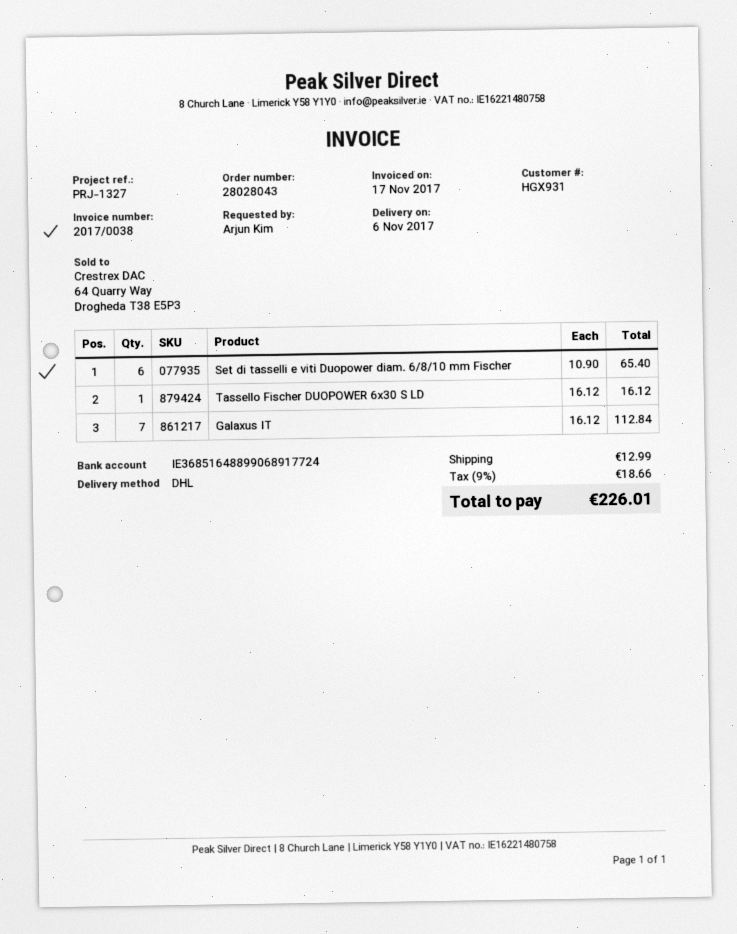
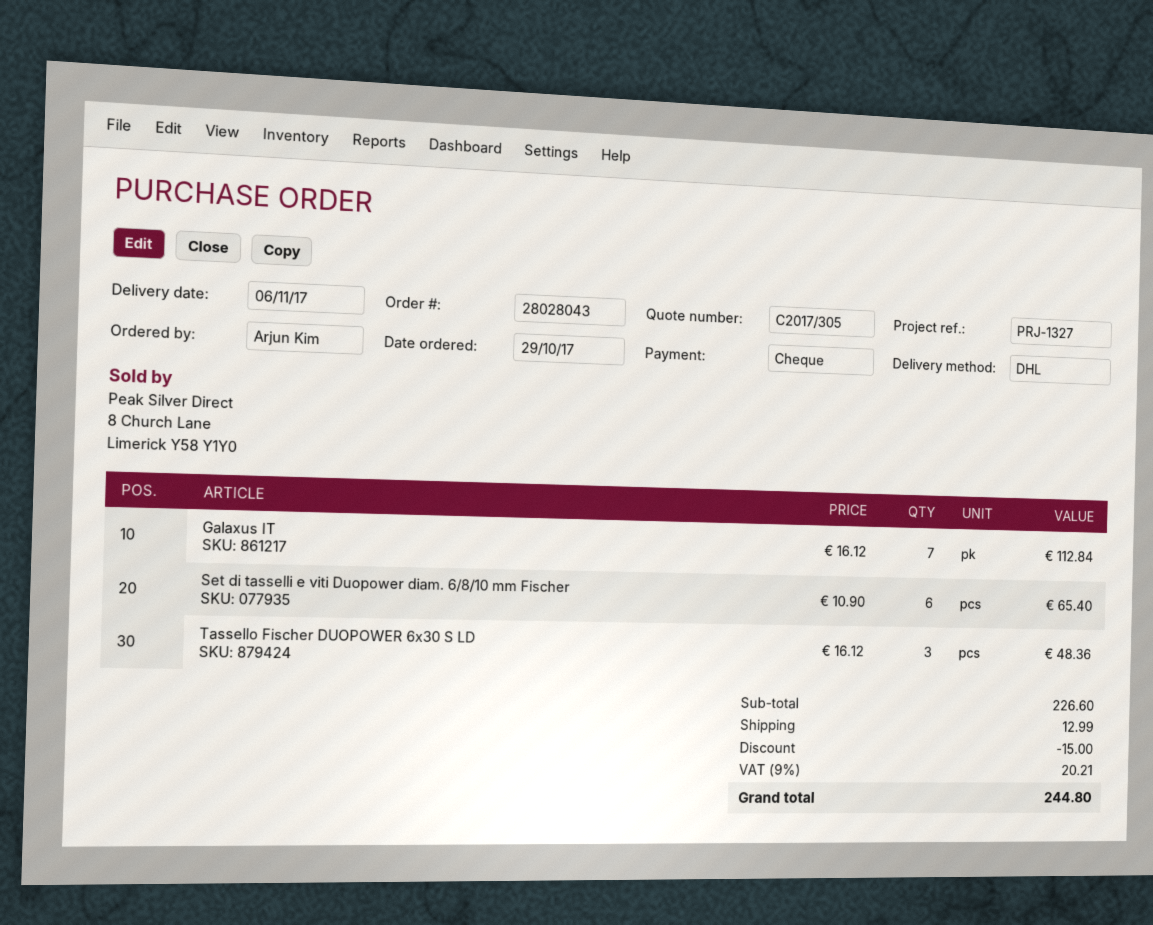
Tassello Fischer DUOPOWER 6x30 S LD: 1 x 16.12 = 16.12 -> 3 x 16.12 = 48.36
discount: none -> 15.00
tax: 9% = 18.66 -> 9% = 20.21
total: 226.01 -> 244.80

